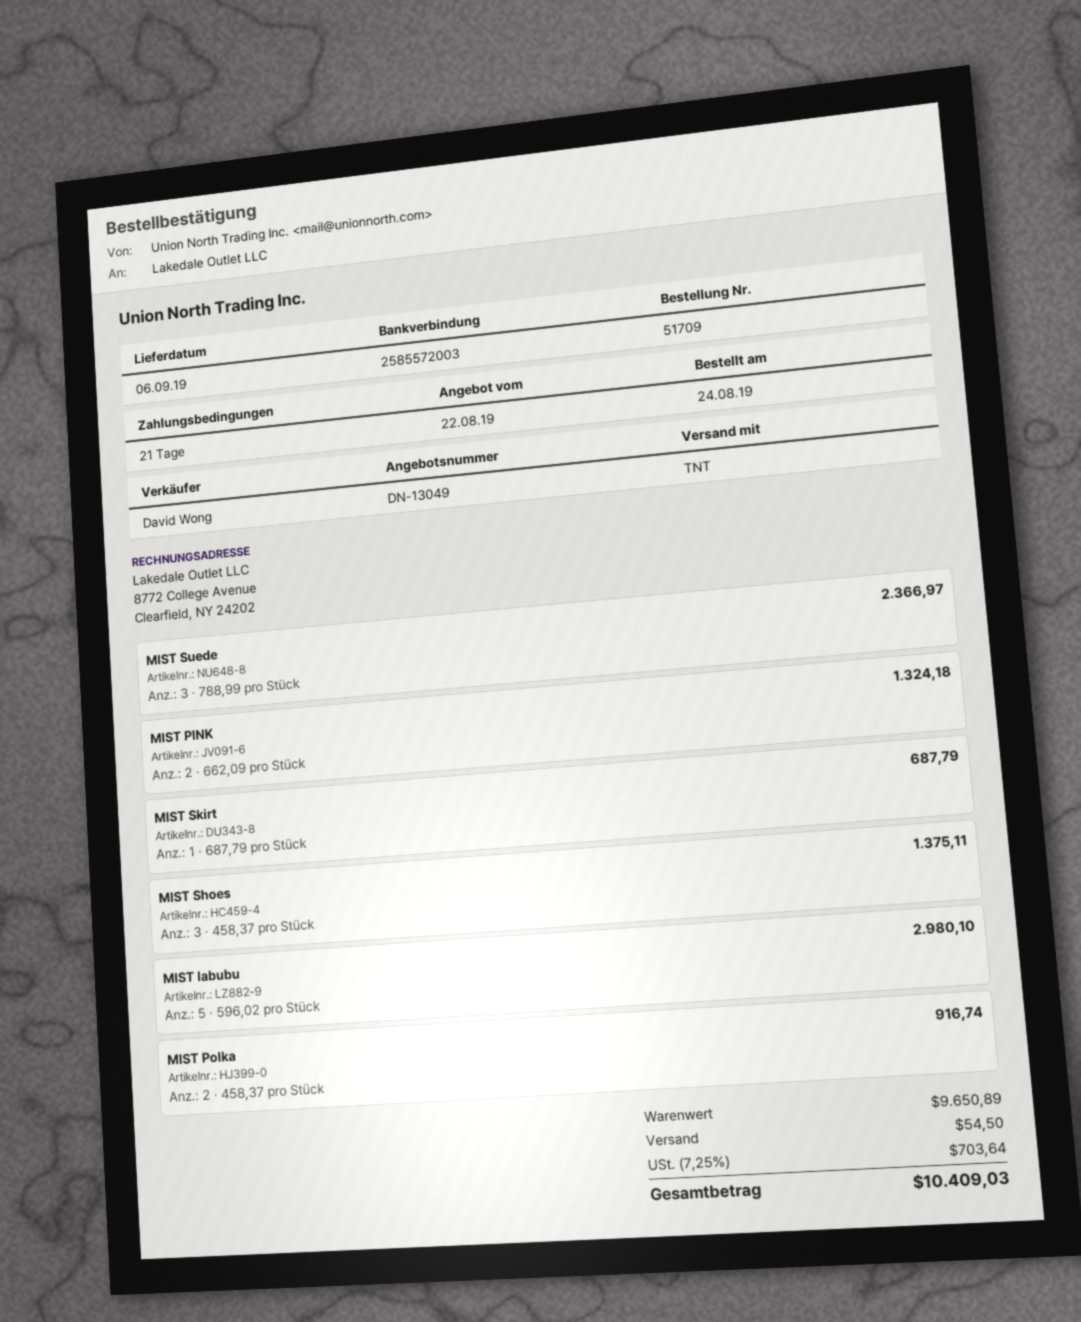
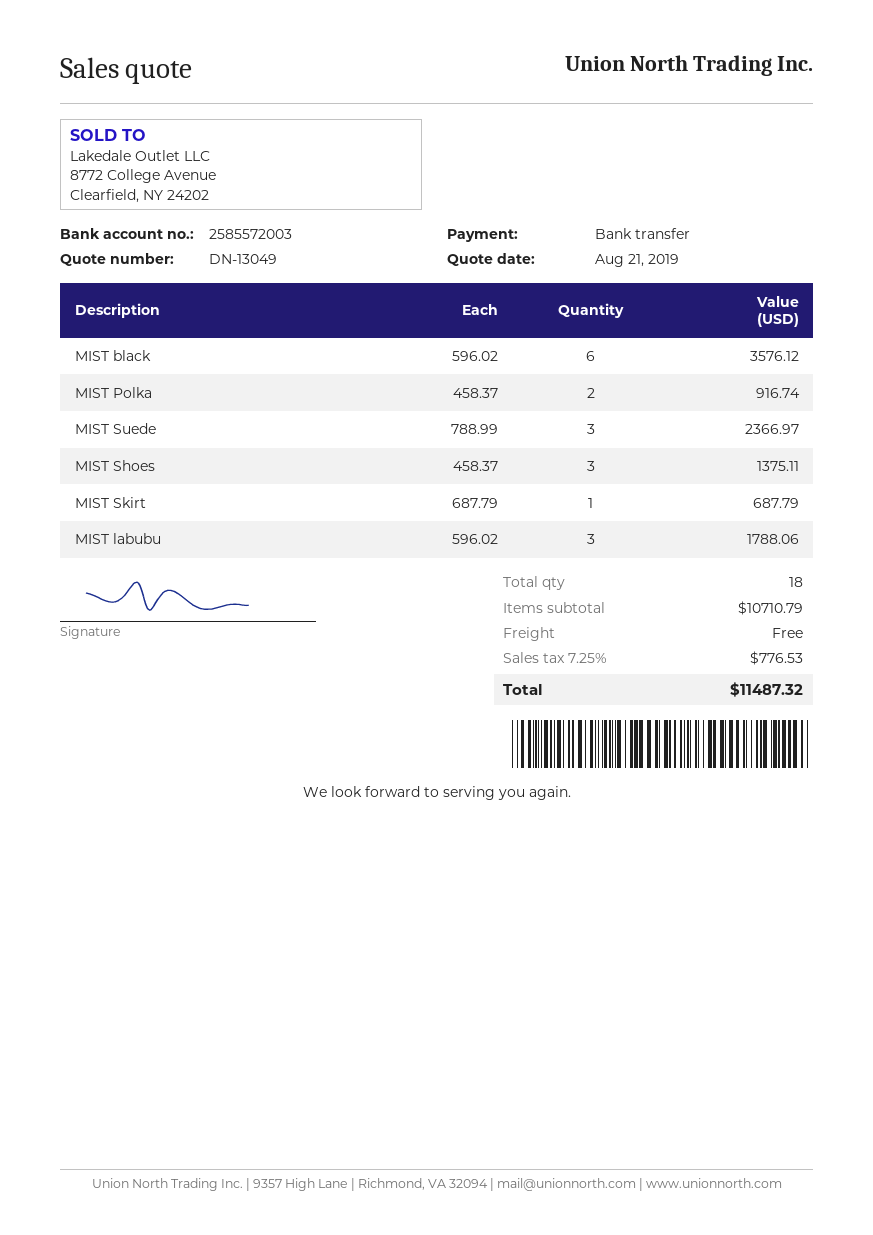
quote date: 2019-08-22 -> 2019-08-21
MIST PINK: 2 x 662.09 = 1324.18 -> none
MIST labubu: 5 x 596.02 = 2980.10 -> 3 x 596.02 = 1788.06
MIST black: none -> 6 x 596.02 = 3576.12
subtotal: 9650.89 -> 10710.79
shipping: 54.50 -> 0.00
tax: 7.25% = 703.64 -> 7.25% = 776.53
total: 10409.03 -> 11487.32

